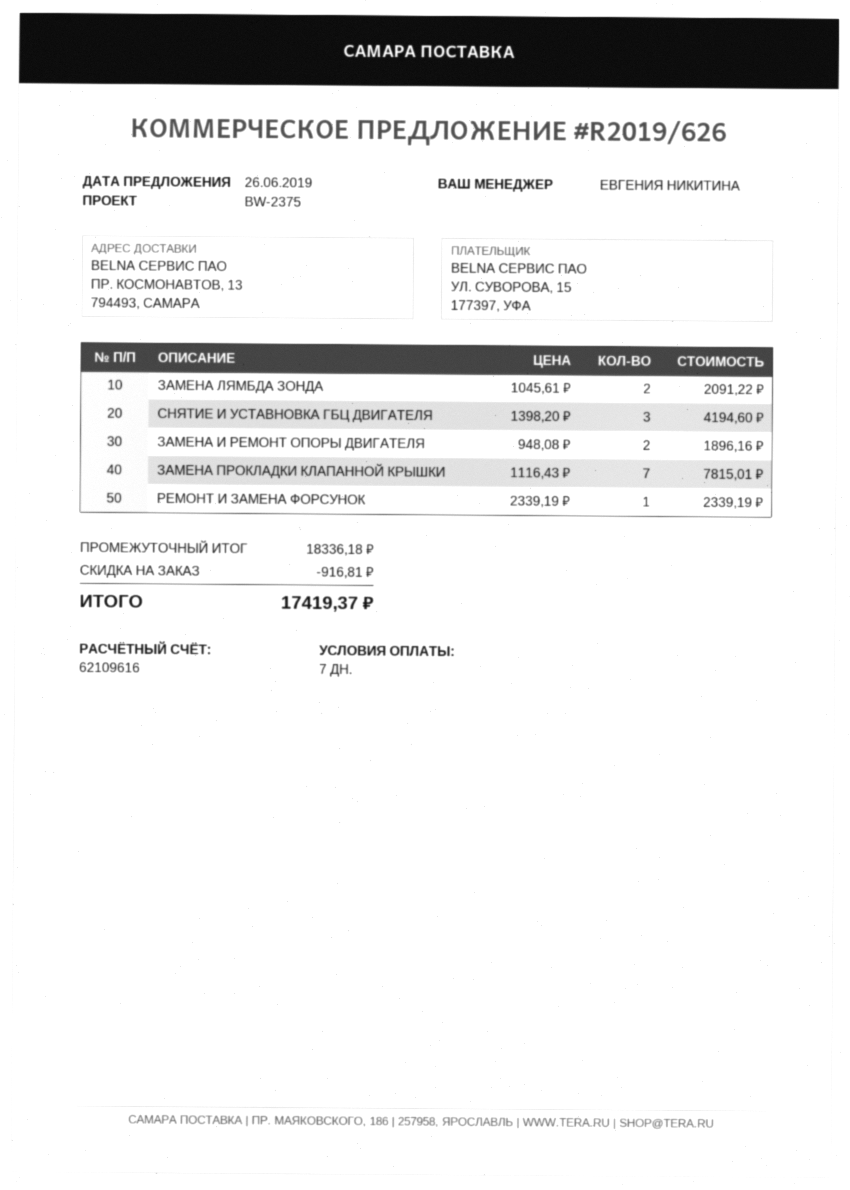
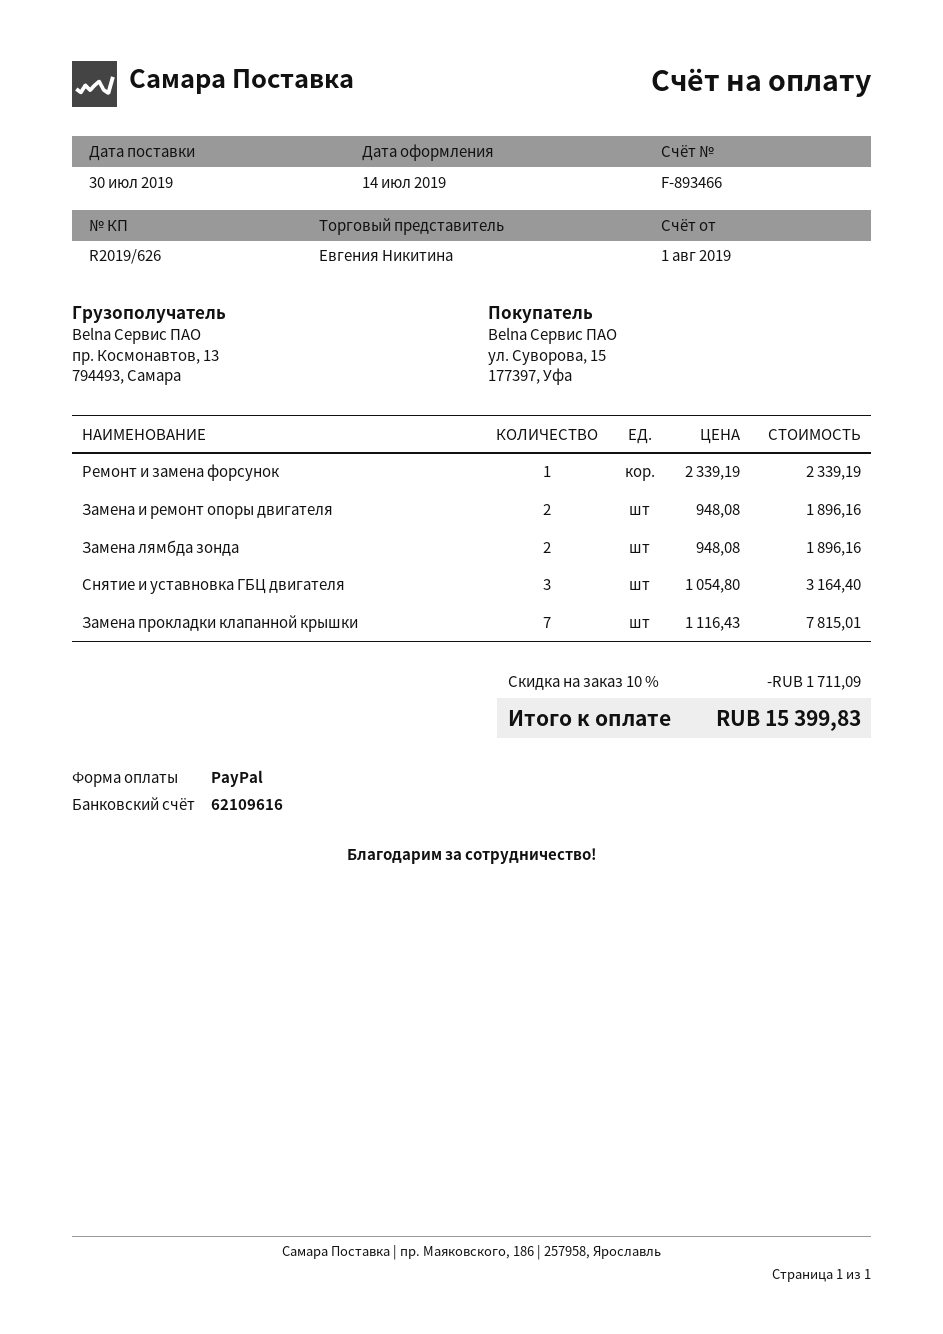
ЗАМЕНА ЛЯМБДА ЗОНДА: 2 x 1045.61 = 2091.22 -> 2 x 948.08 = 1896.16
СНЯТИЕ И УСТАВНОВКА ГБЦ ДВИГАТЕЛЯ: 3 x 1398.20 = 4194.60 -> 3 x 1054.80 = 3164.40
discount: 916.81 -> 1711.09
total: 17419.37 -> 15399.83

